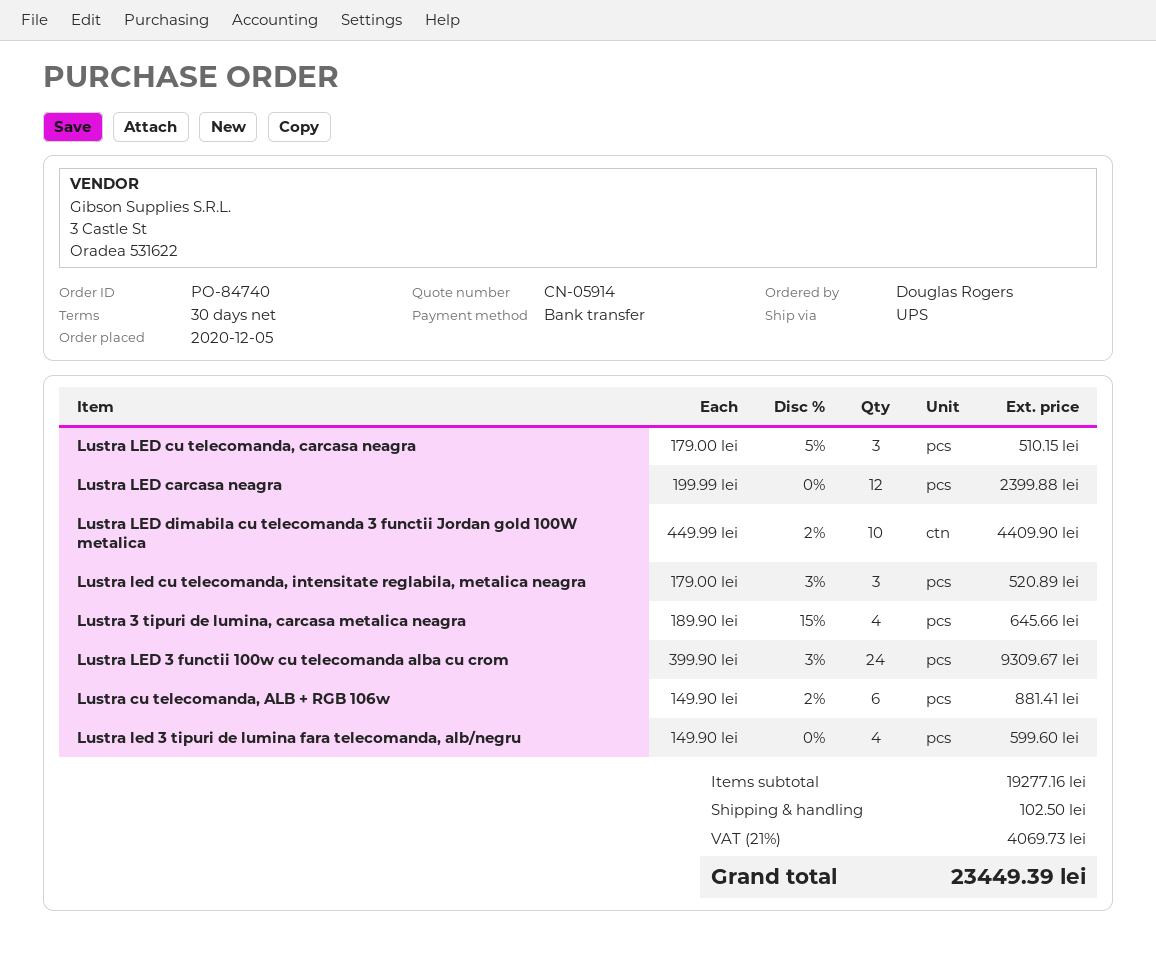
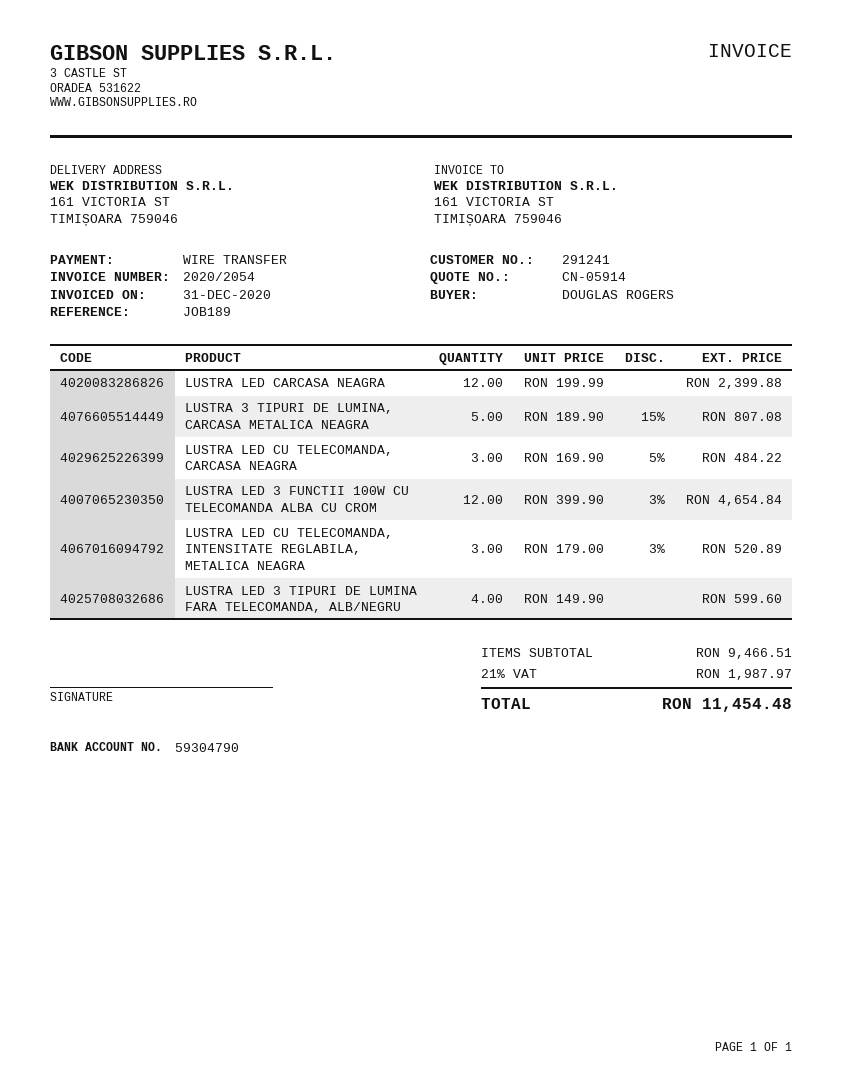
Lustra LED cu telecomanda, carcasa neagra: 3 x 179.00 - 5% = 510.15 -> 3 x 169.90 - 5% = 484.22
Lustra LED dimabila cu telecomanda 3 functii Jordan gold 100W metalica: 10 x 449.99 - 2% = 4409.90 -> none
Lustra 3 tipuri de lumina, carcasa metalica neagra: 4 x 189.90 - 15% = 645.66 -> 5 x 189.90 - 15% = 807.08
Lustra LED 3 functii 100w cu telecomanda alba cu crom: 24 x 399.90 - 3% = 9309.67 -> 12 x 399.90 - 3% = 4654.84
Lustra cu telecomanda, ALB + RGB 106w: 6 x 149.90 - 2% = 881.41 -> none
subtotal: 19277.16 -> 9466.51
shipping: 102.50 -> none
tax: 21% = 4069.73 -> 21% = 1987.97
total: 23449.39 -> 11454.48

